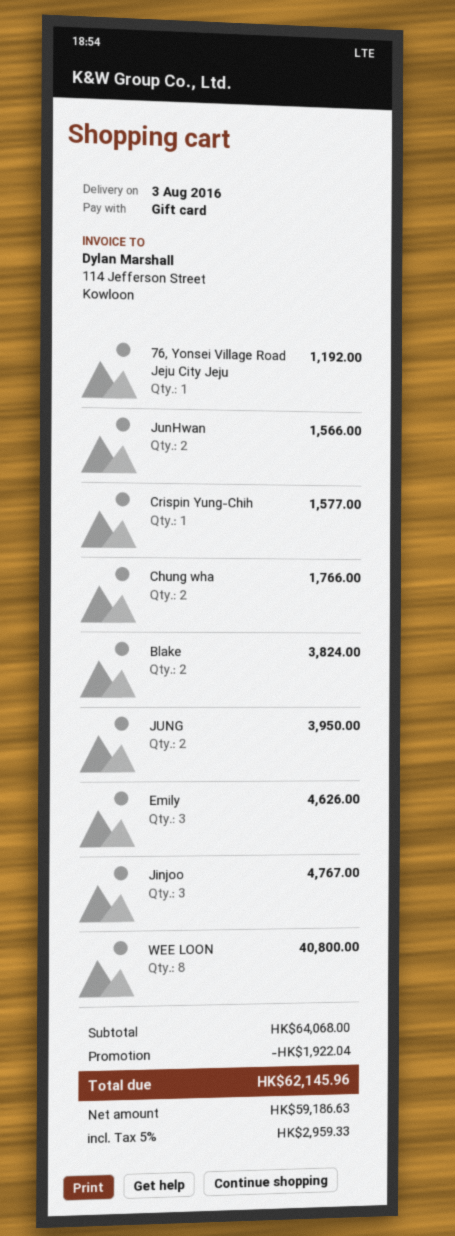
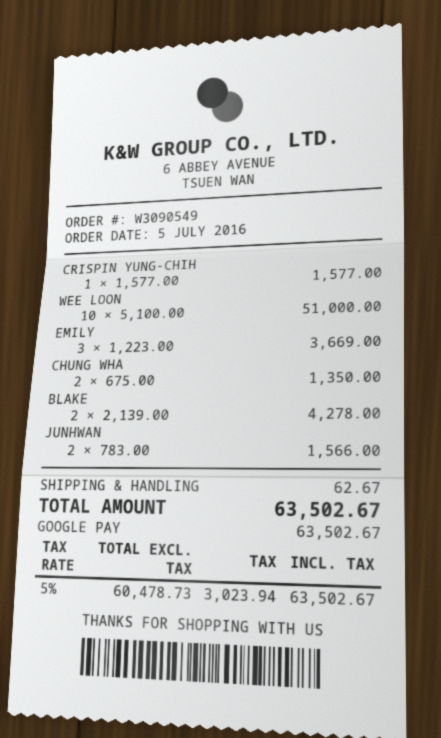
payment method: gift card -> Google Pay
76, Yonsei Village Road Jeju City Jeju: 1 for 1192.00 -> none
Chung wha: 2 for 1766.00 -> 2 for 1350.00
Blake: 2 for 3824.00 -> 2 for 4278.00
JUNG: 2 for 3950.00 -> none
Emily: 3 for 4626.00 -> 3 for 3669.00
Jinjoo: 3 for 4767.00 -> none
WEE LOON: 8 for 40800.00 -> 10 for 51000.00
discount: 1922.04 -> none
shipping: none -> 62.67
net: 59186.63 -> 60478.73
tax: 5% = 2959.33 -> 5% = 3023.94
total: 62145.96 -> 63502.67

